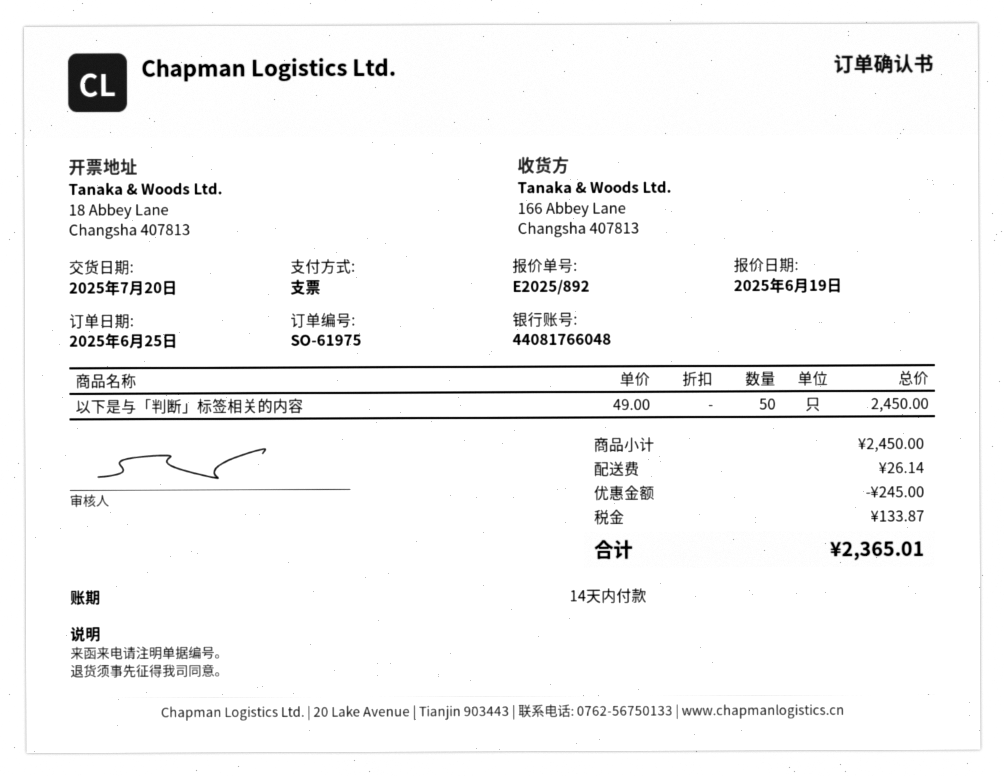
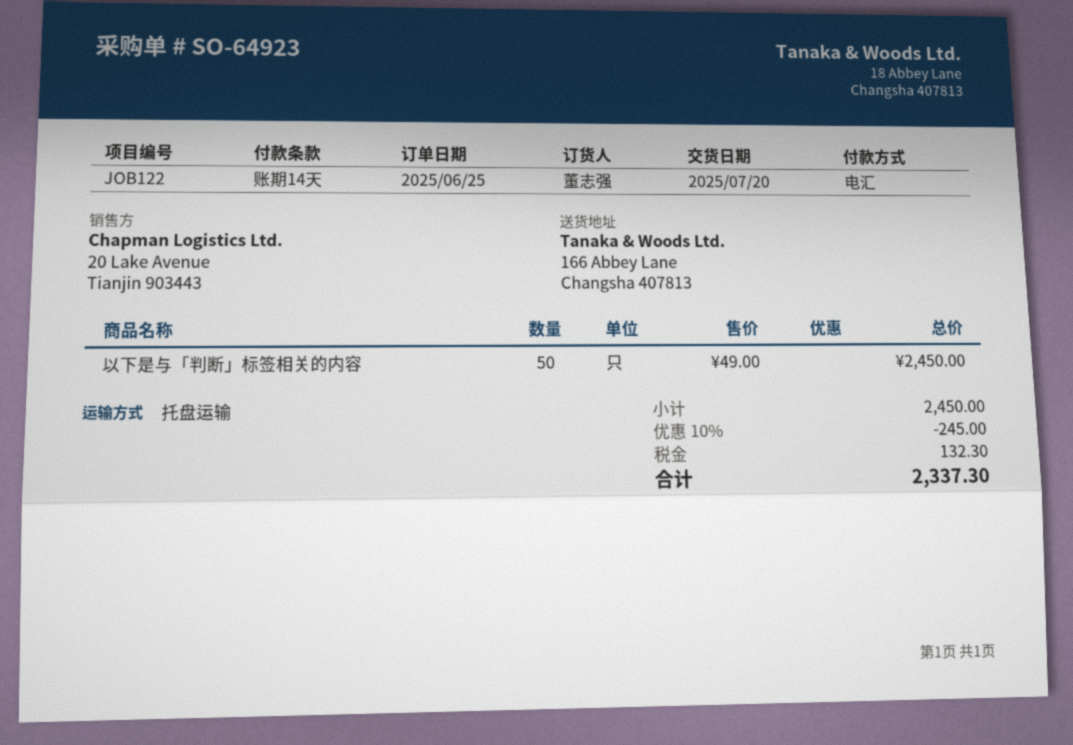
order number: SO-61975 -> SO-64923
payment method: cheque -> bank transfer
shipping: 26.14 -> none
tax: 133.87 -> 132.30
total: 2365.01 -> 2337.30

